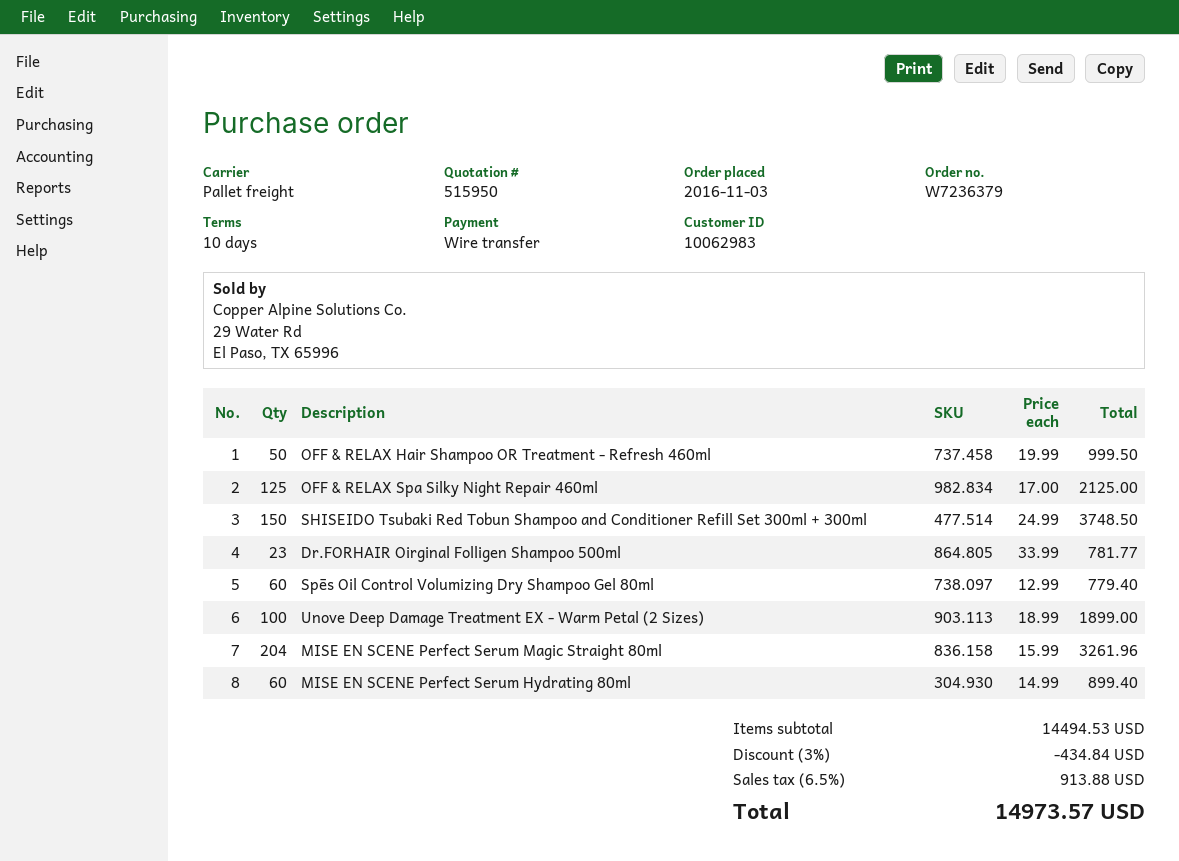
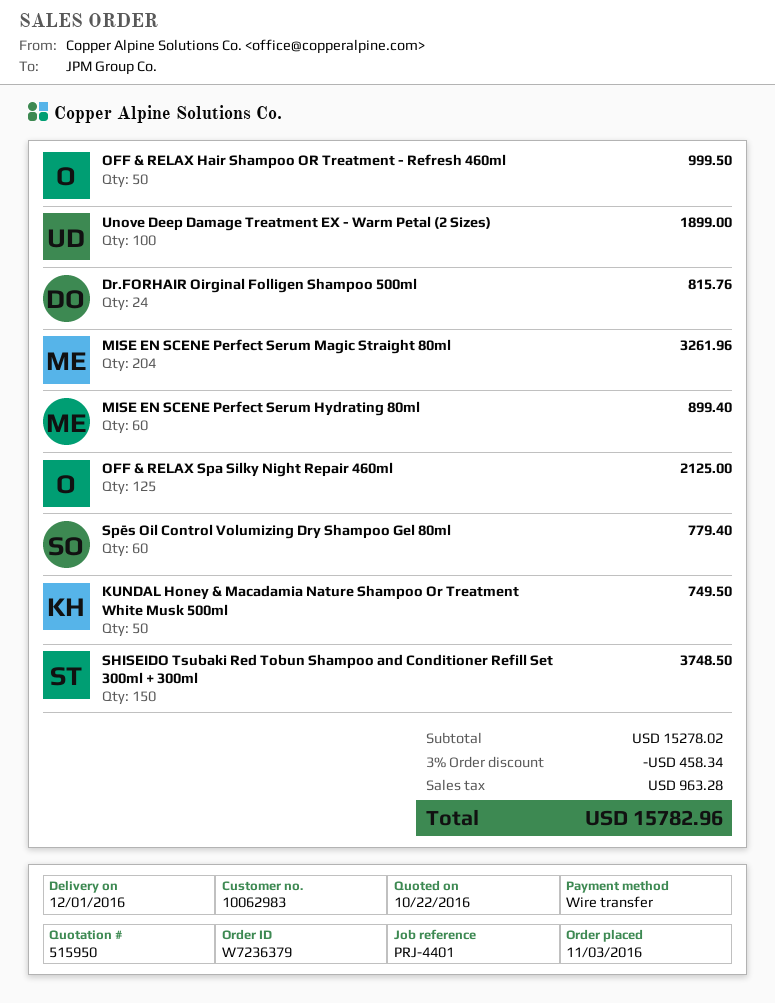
Dr.FORHAIR Oirginal Folligen Shampoo 500ml: 23 for 781.77 -> 24 for 815.76
KUNDAL Honey & Macadamia Nature Shampoo Or Treatment White Musk 500ml: none -> 50 for 749.50
subtotal: 14494.53 -> 15278.02
discount: 3% = 434.84 -> 3% = 458.34
tax: 913.88 -> 963.28
total: 14973.57 -> 15782.96

